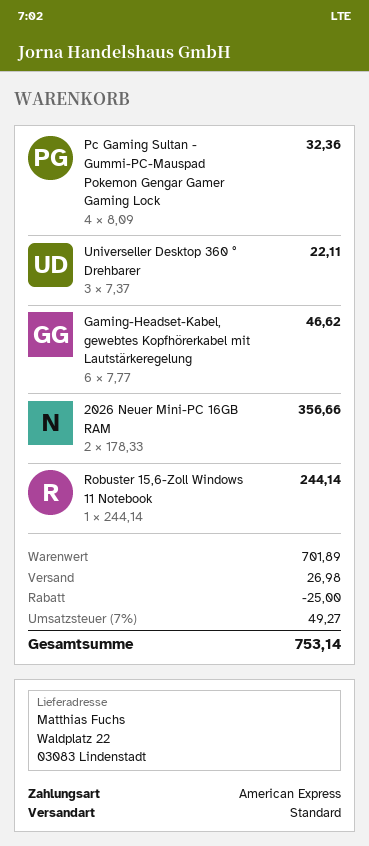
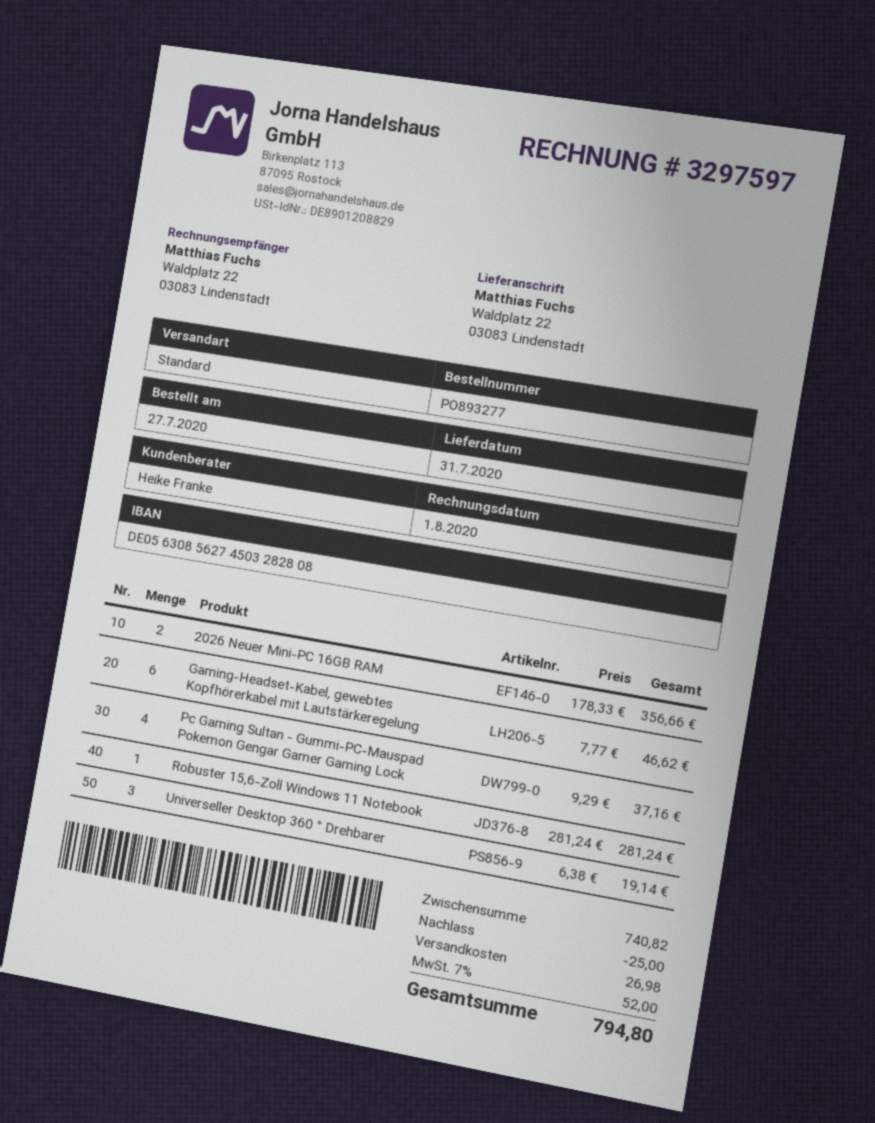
Pc Gaming Sultan - Gummi-PC-Mauspad Pokemon Gengar Gamer Gaming Lock: 4 x 8.09 = 32.36 -> 4 x 9.29 = 37.16
Universeller Desktop 360 ° Drehbarer: 3 x 7.37 = 22.11 -> 3 x 6.38 = 19.14
Robuster 15,6-Zoll Windows 11 Notebook: 1 x 244.14 = 244.14 -> 1 x 281.24 = 281.24
subtotal: 701.89 -> 740.82
tax: 7% = 49.27 -> 7% = 52.00
total: 753.14 -> 794.80

